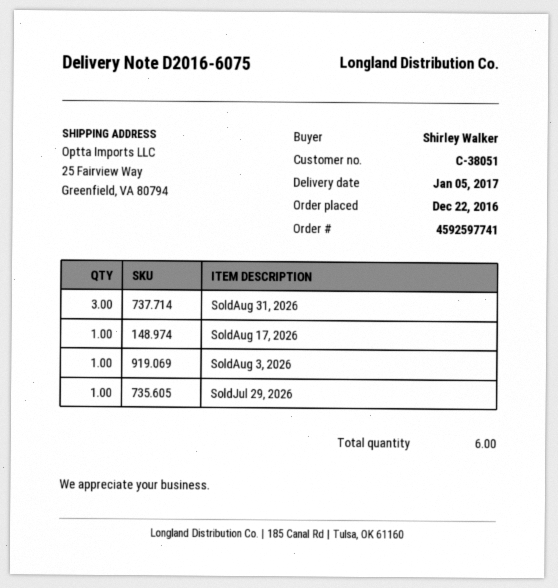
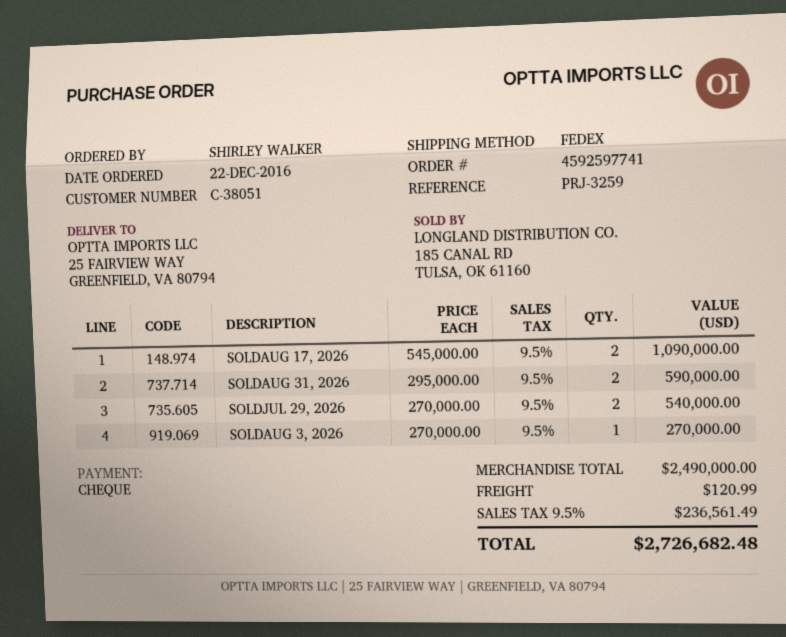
SoldAug 31, 2026: 3 -> 2
SoldAug 17, 2026: 1 -> 2
SoldJul 29, 2026: 1 -> 2

